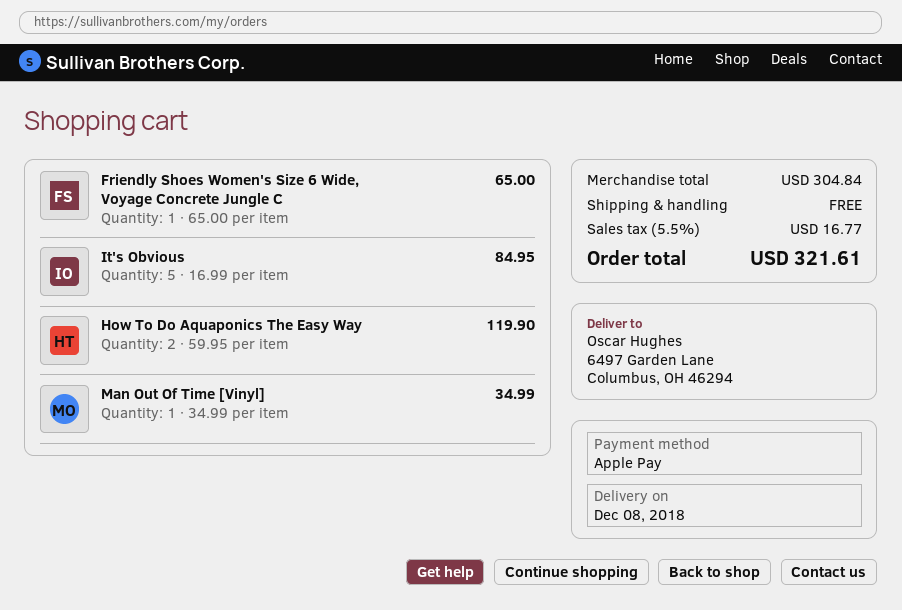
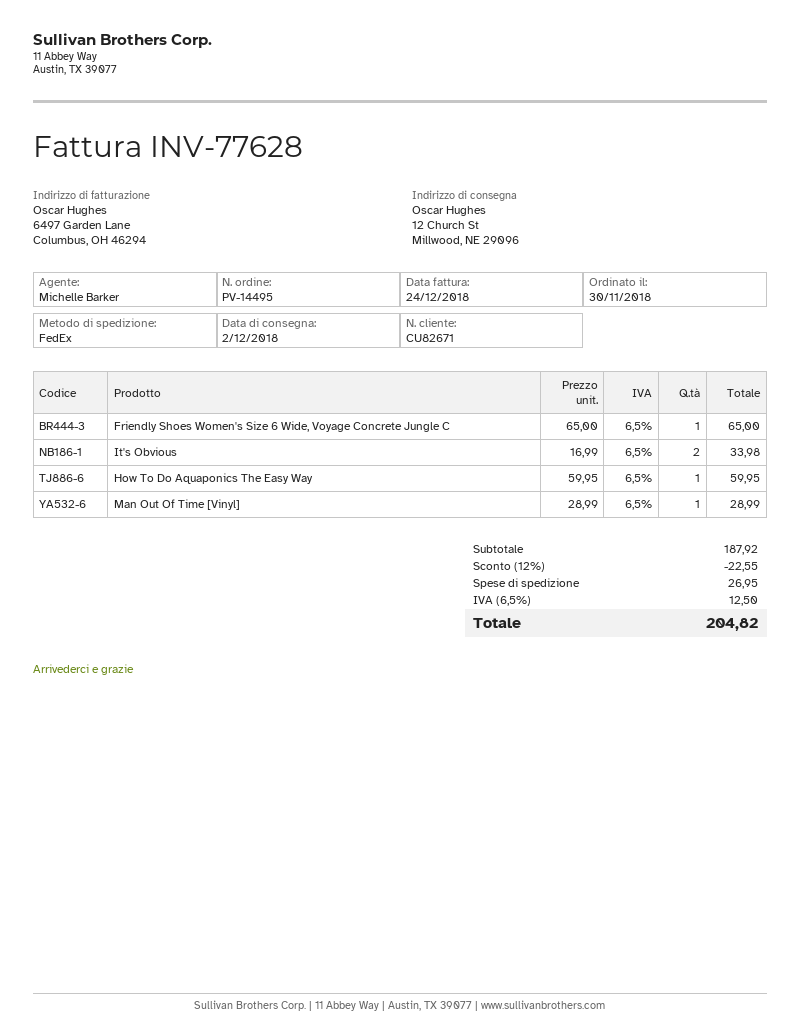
delivery date: 2018-12-08 -> 2018-12-02
ship to: 6497 Garden Lane, Columbus, OH 46294 -> 12 Church St, Millwood, NE 29096
It's Obvious: 5 x 16.99 = 84.95 -> 2 x 16.99 = 33.98
How To Do Aquaponics The Easy Way: 2 x 59.95 = 119.90 -> 1 x 59.95 = 59.95
Man Out Of Time [Vinyl]: 1 x 34.99 = 34.99 -> 1 x 28.99 = 28.99
subtotal: 304.84 -> 187.92
discount: none -> 12% = 22.55
shipping: 0.00 -> 26.95
tax: 5.5% = 16.77 -> 6.5% = 12.50
total: 321.61 -> 204.82

